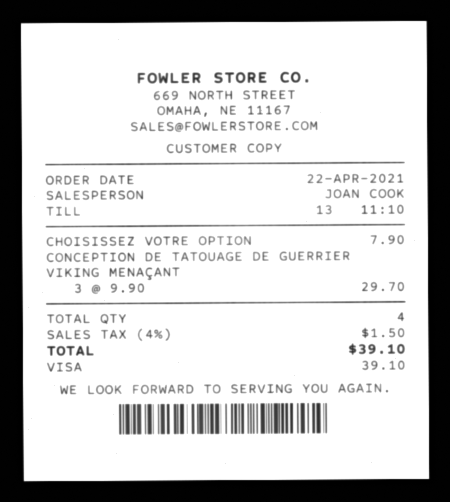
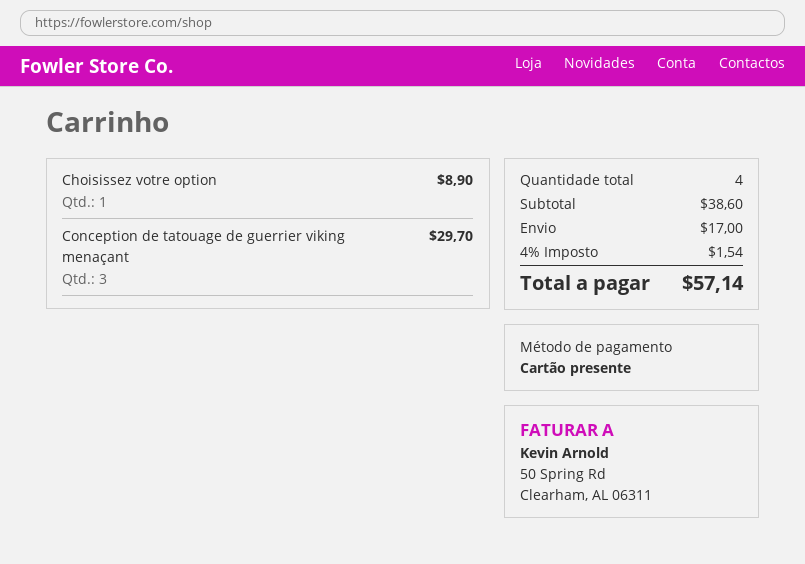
payment method: Visa -> gift card
CHOISISSEZ VOTRE OPTION: 1 for 7.90 -> 1 for 8.90
shipping: none -> 17.00
tax: 4% = 1.50 -> 4% = 1.54
total: 39.10 -> 57.14

